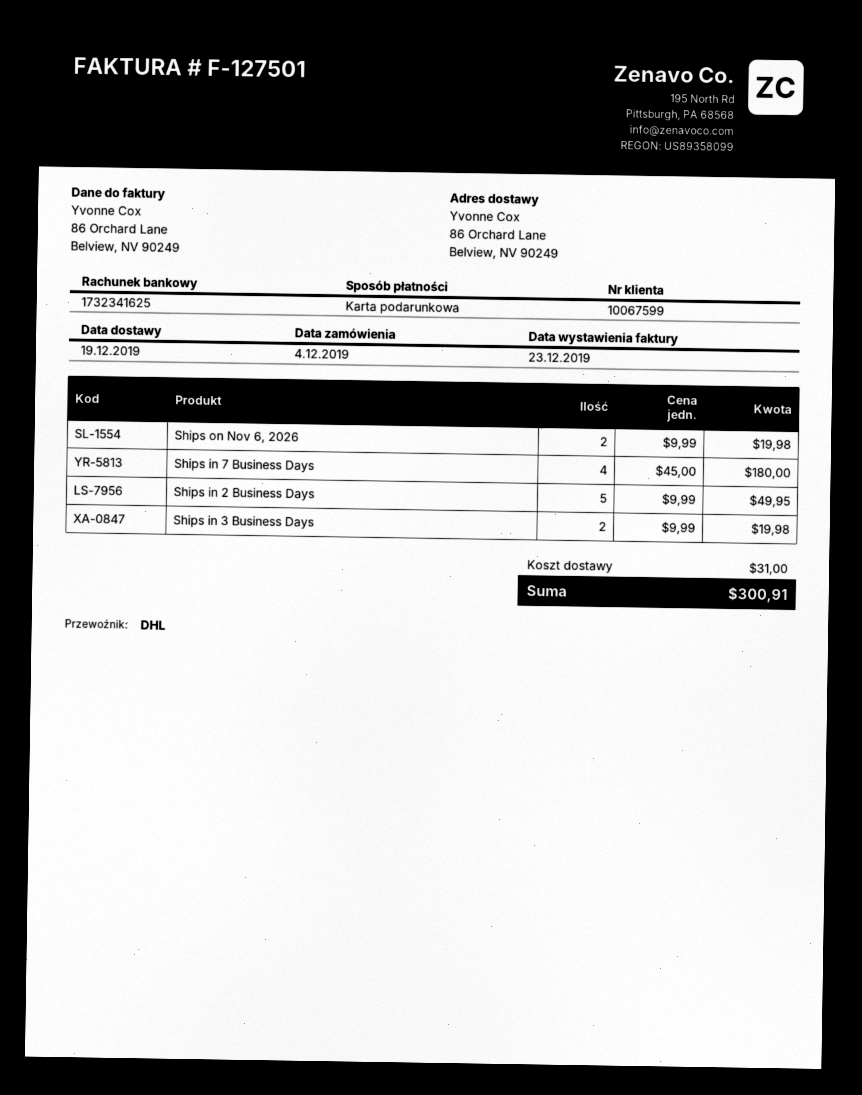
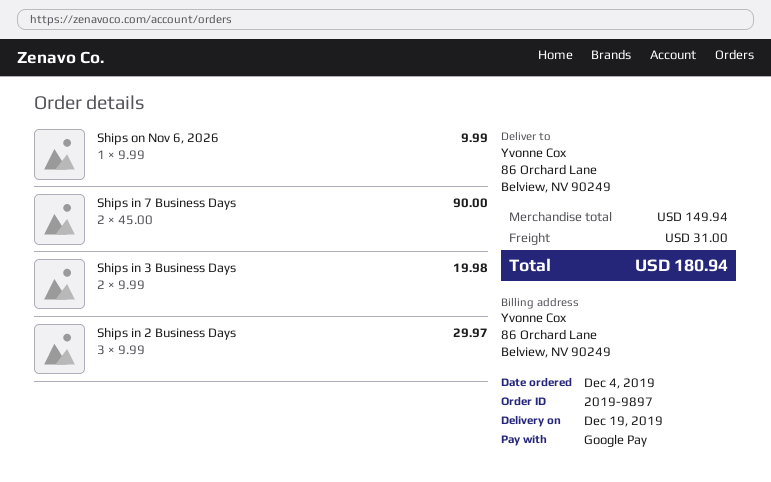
payment method: gift card -> Google Pay
Ships on Nov 6, 2026: 2 x 9.99 = 19.98 -> 1 x 9.99 = 9.99
Ships in 7 Business Days: 4 x 45.00 = 180.00 -> 2 x 45.00 = 90.00
Ships in 2 Business Days: 5 x 9.99 = 49.95 -> 3 x 9.99 = 29.97
total: 300.91 -> 180.94

